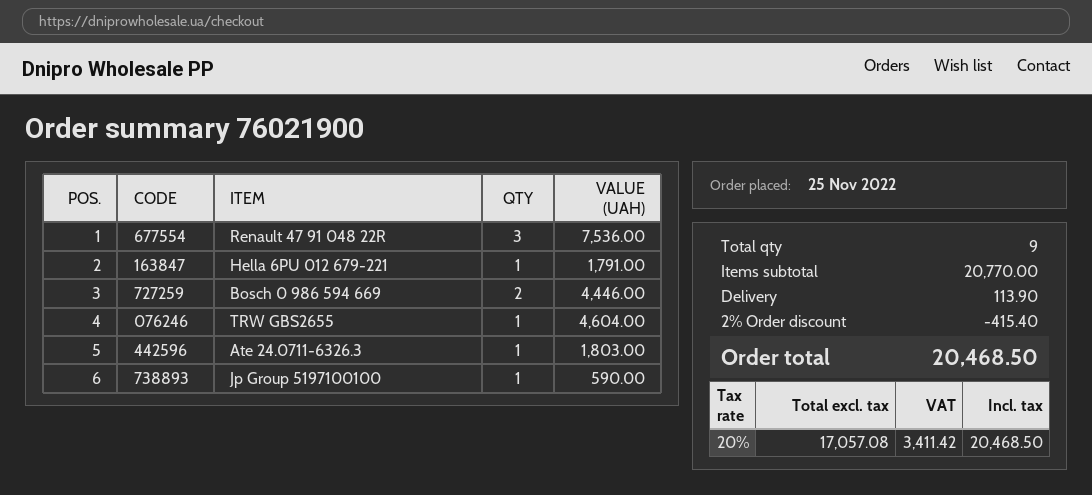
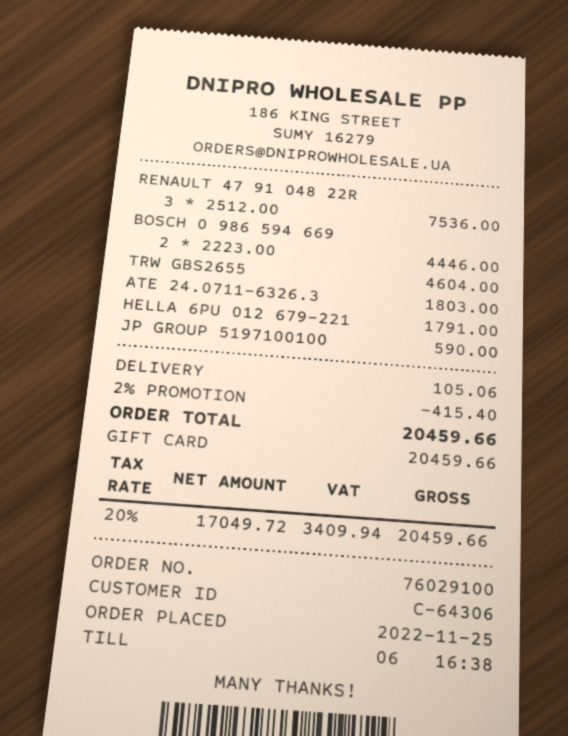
order number: 76021900 -> 76029100
shipping: 113.90 -> 105.06
net: 17057.08 -> 17049.72
tax: 20% = 3411.42 -> 20% = 3409.94
total: 20468.50 -> 20459.66

